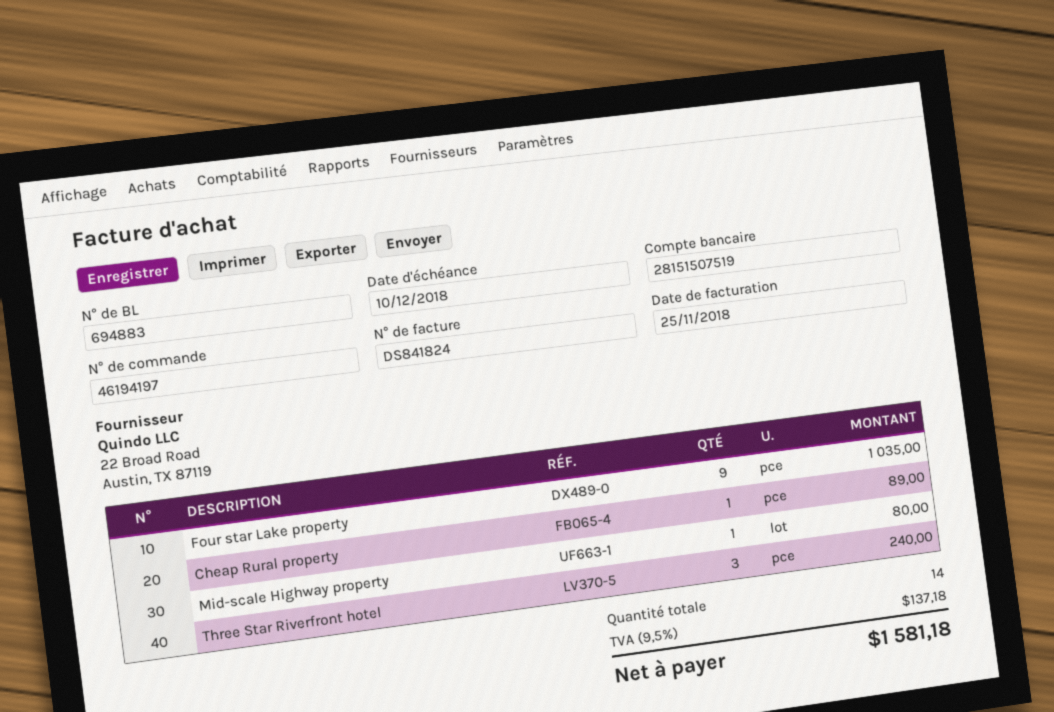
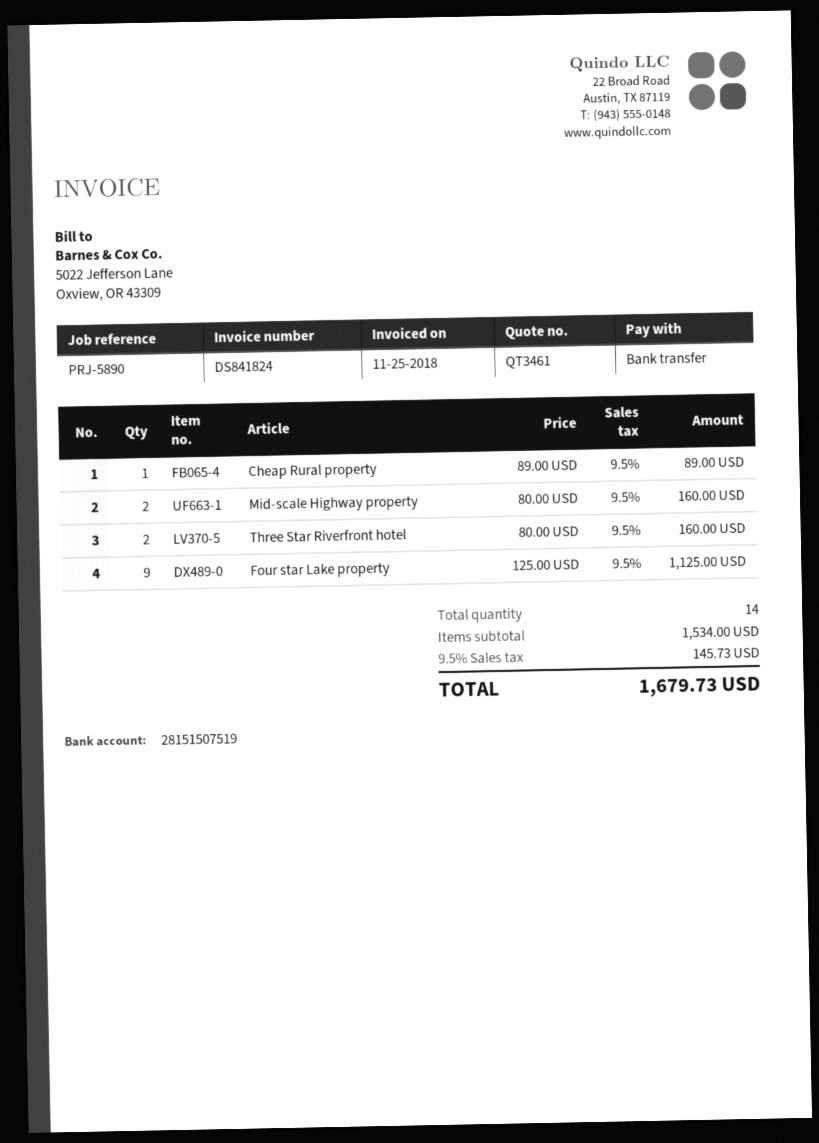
Four star Lake property: 9 for 1035.00 -> 9 for 1125.00
Mid-scale Highway property: 1 for 80.00 -> 2 for 160.00
Three Star Riverfront hotel: 3 for 240.00 -> 2 for 160.00
tax: 9.5% = 137.18 -> 9.5% = 145.73
total: 1581.18 -> 1679.73

